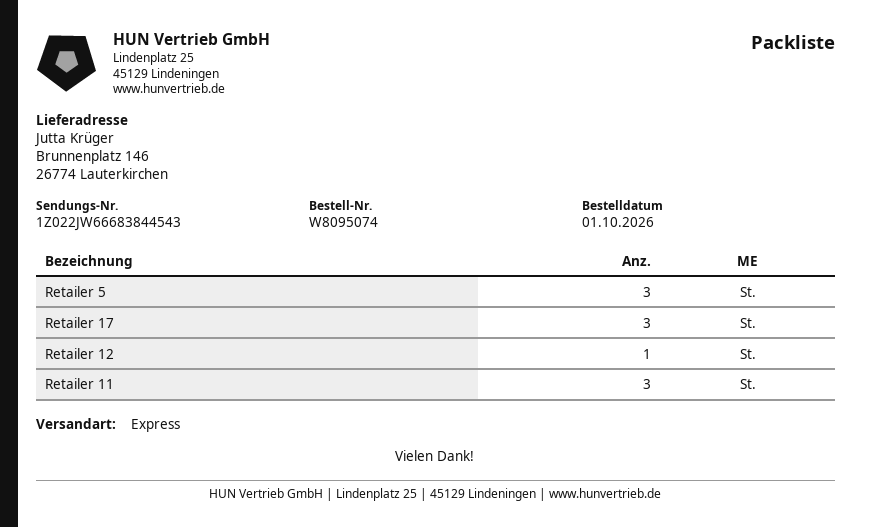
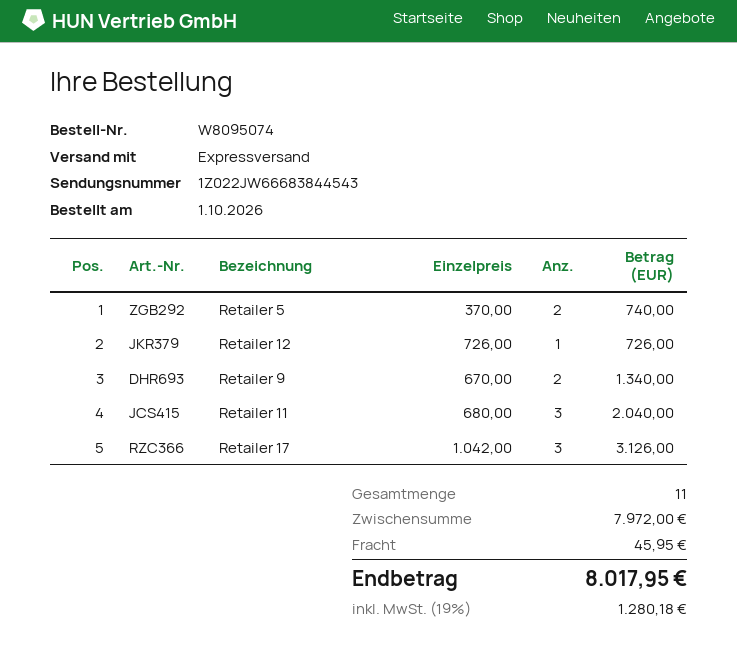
Retailer 5: 3 -> 2
Retailer 9: none -> 2

